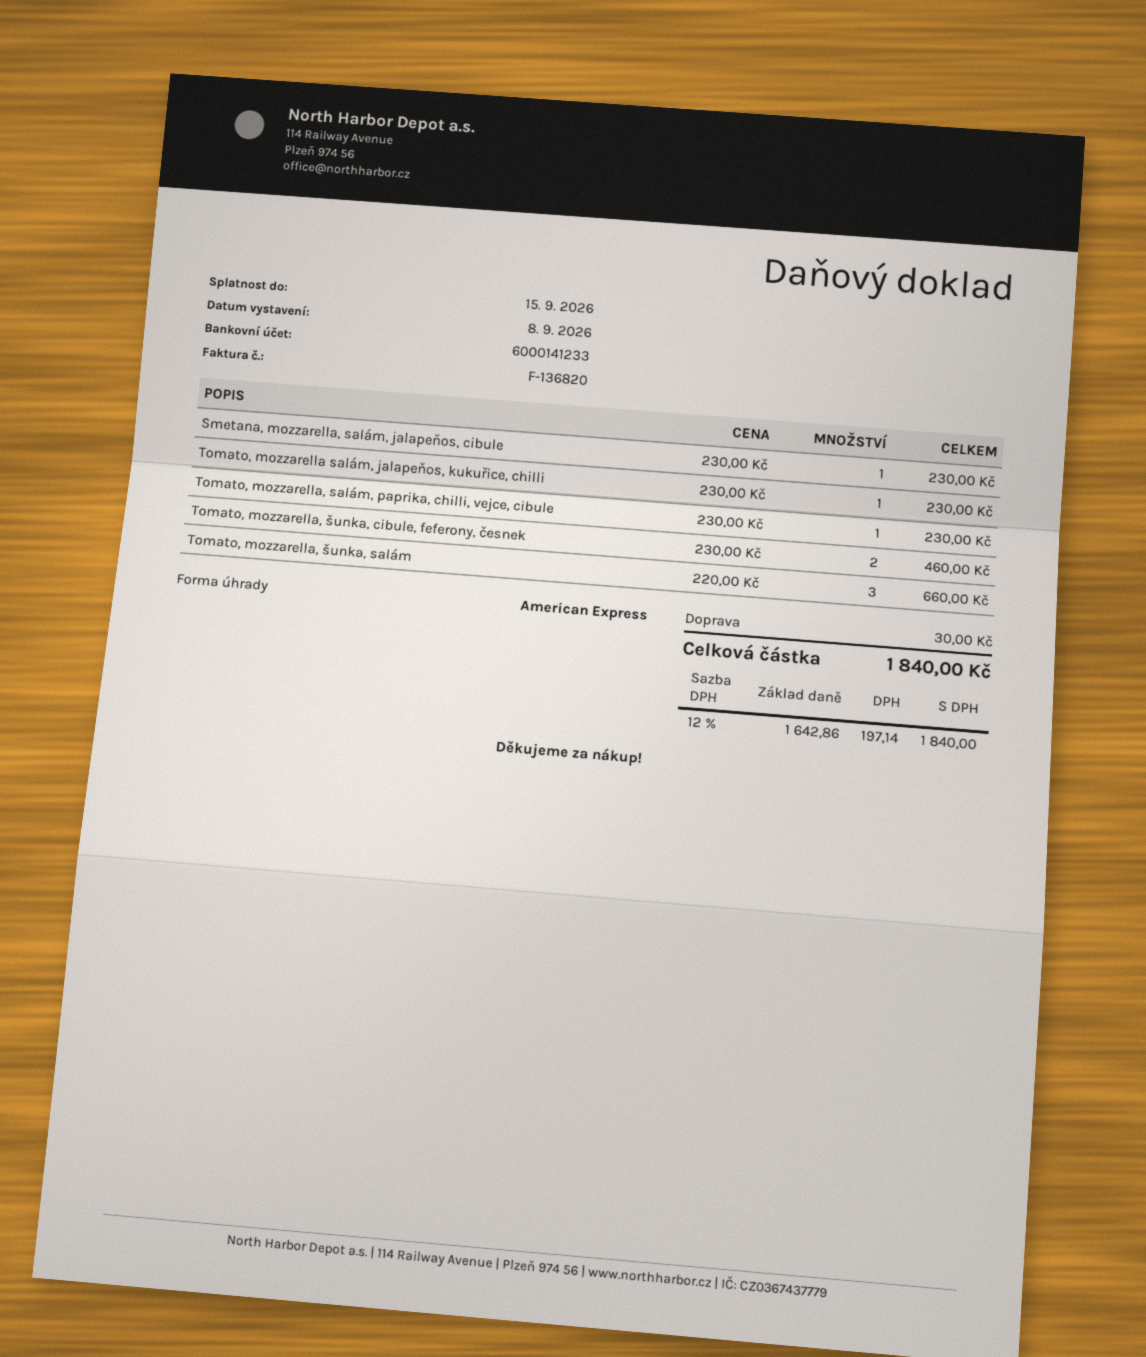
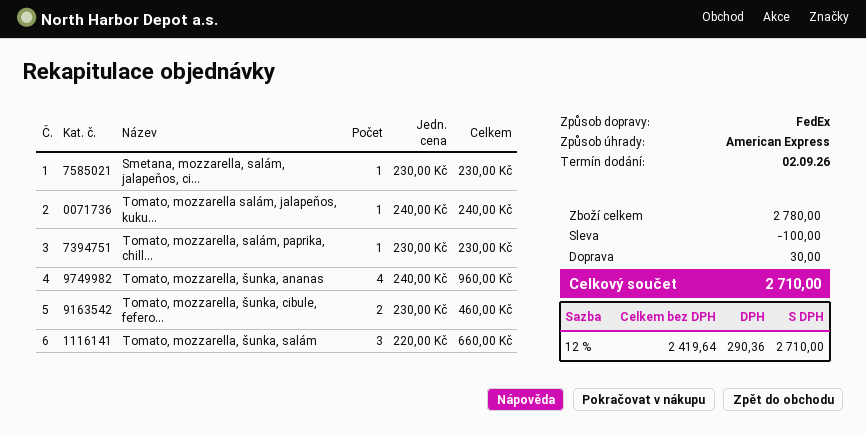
Tomato, mozzarella salám, jalapeňos, kukuřice, chilli: 1 x 230.00 = 230.00 -> 1 x 240.00 = 240.00
Tomato, mozzarella, šunka, ananas: none -> 4 x 240.00 = 960.00
discount: none -> 100.00
net: 1642.86 -> 2419.64
tax: 12% = 197.14 -> 12% = 290.36
total: 1840.00 -> 2710.00

